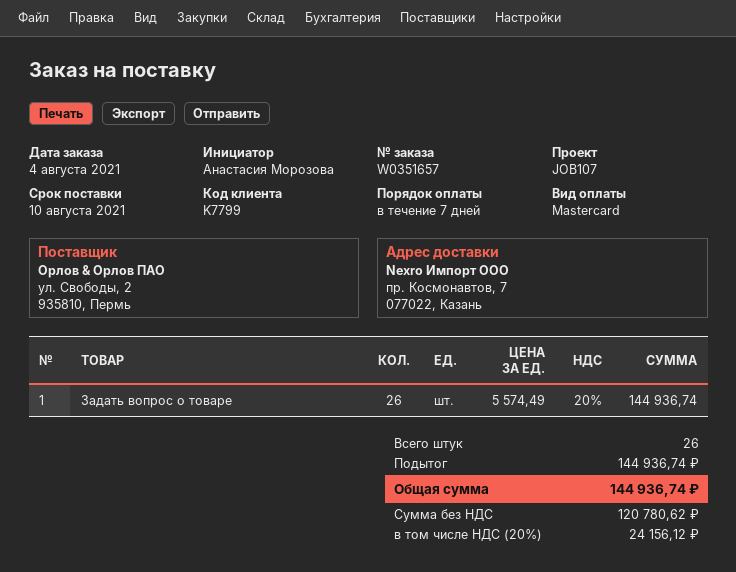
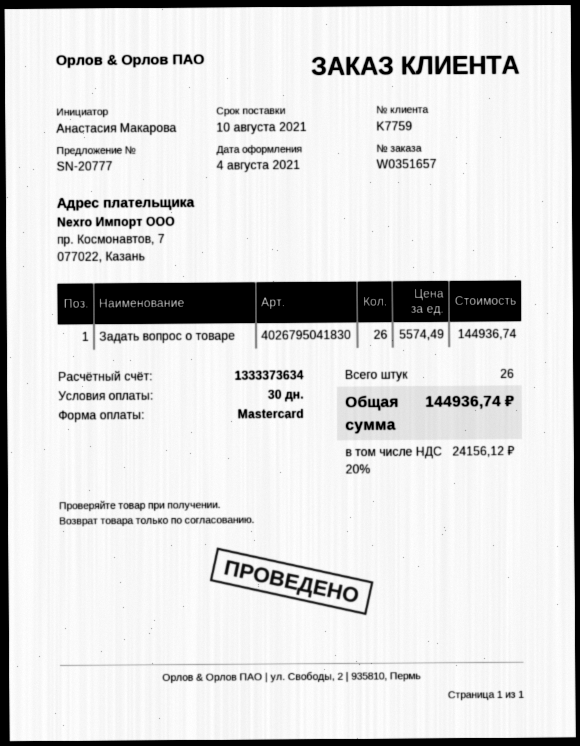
payment terms: 7 days -> 30 days
customer number: K7799 -> K7759
ordered by: Анастасия Морозова -> Анастасия Макарова

